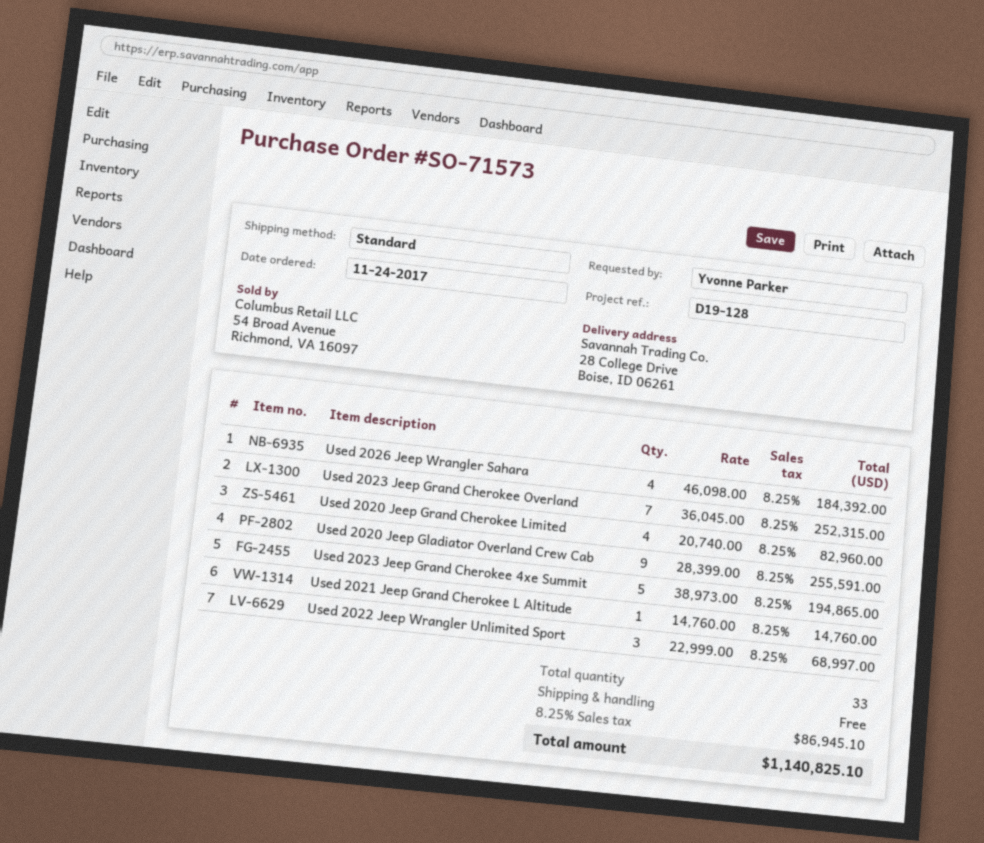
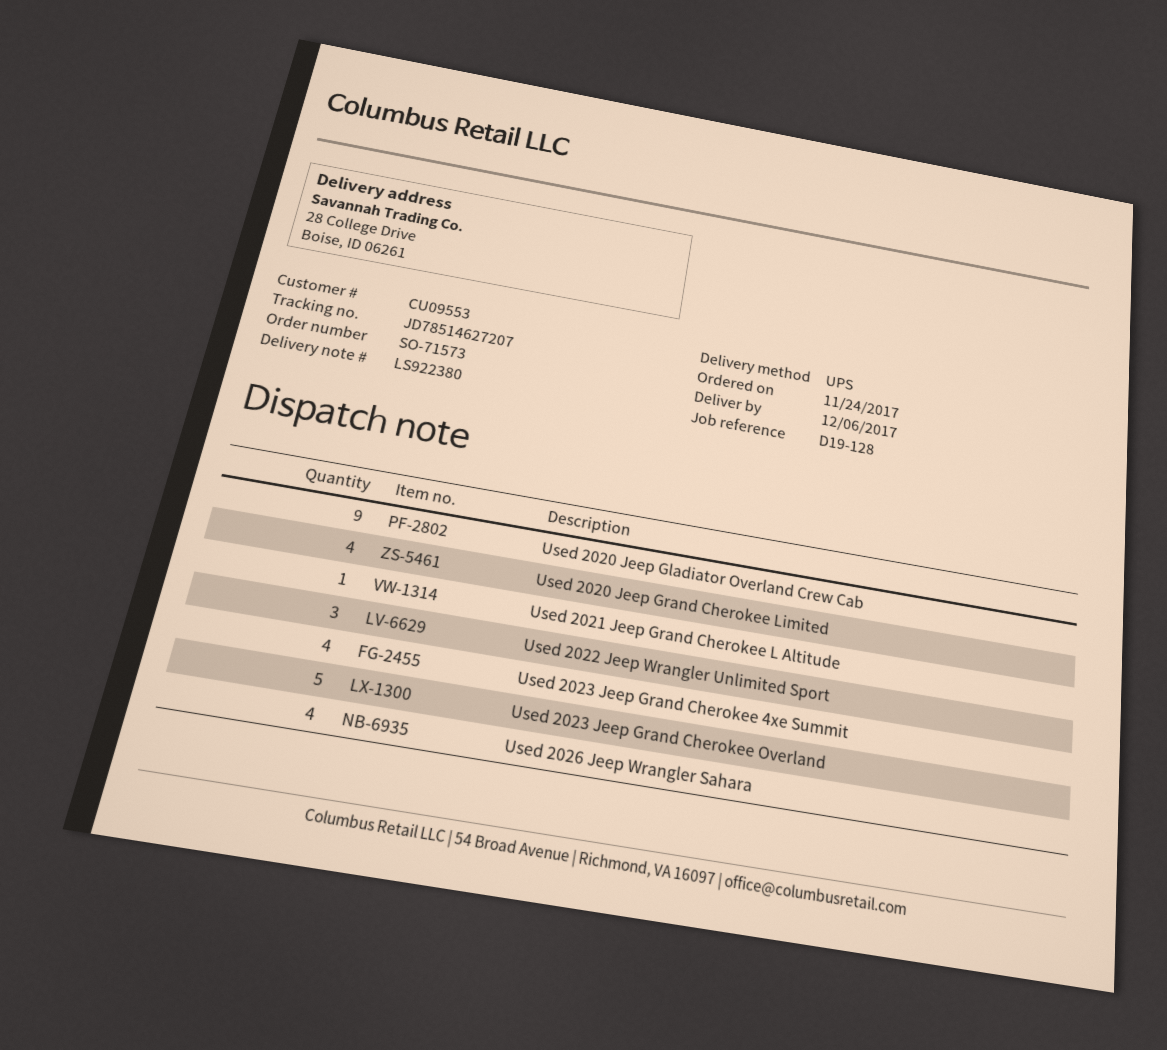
shipping method: standard -> UPS
Used 2023 Jeep Grand Cherokee Overland: 7 -> 5
Used 2023 Jeep Grand Cherokee 4xe Summit: 5 -> 4

